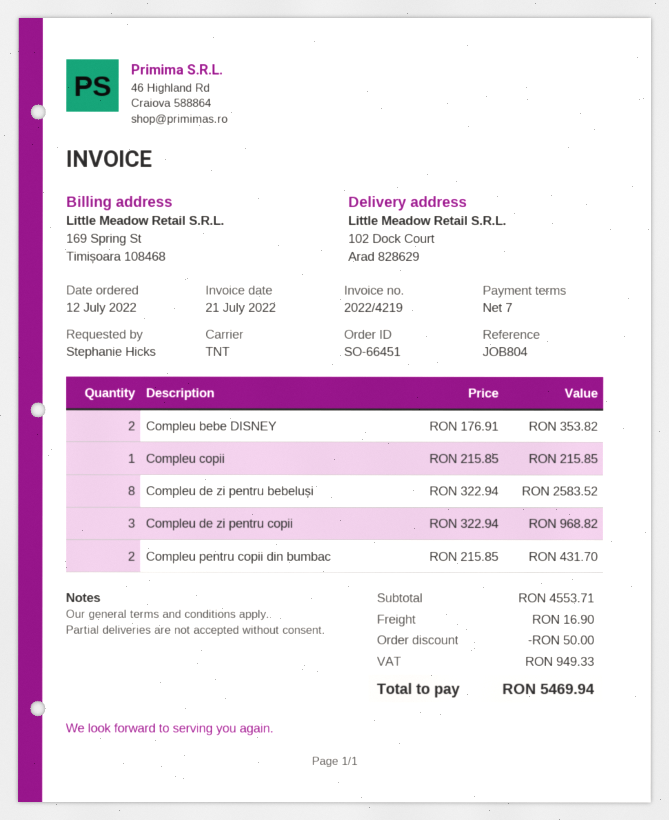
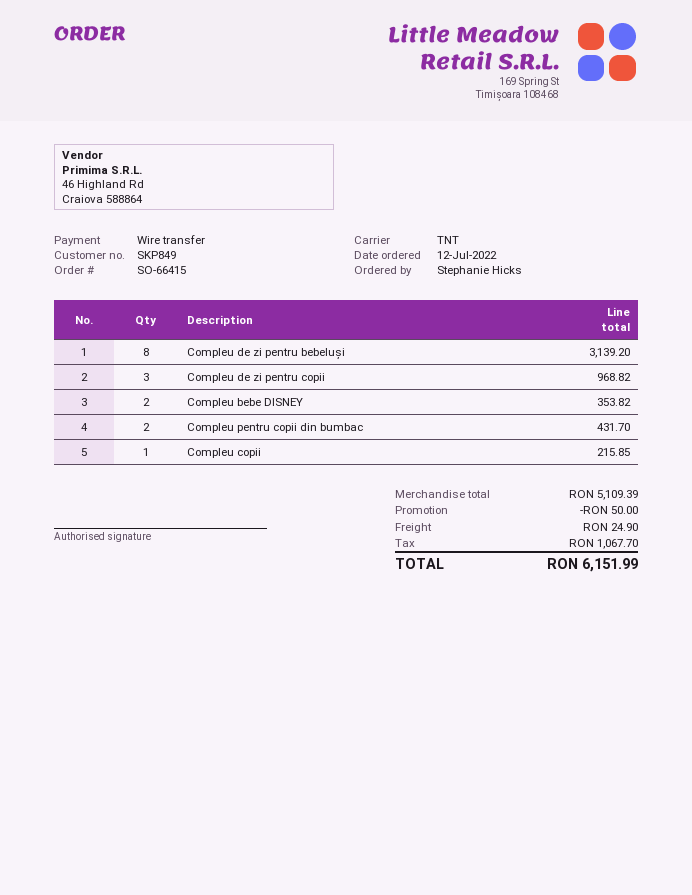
order number: SO-66451 -> SO-66415
Compleu de zi pentru bebeluși: 8 for 2583.52 -> 8 for 3139.20
subtotal: 4553.71 -> 5109.39
shipping: 16.90 -> 24.90
tax: 949.33 -> 1067.70
total: 5469.94 -> 6151.99

